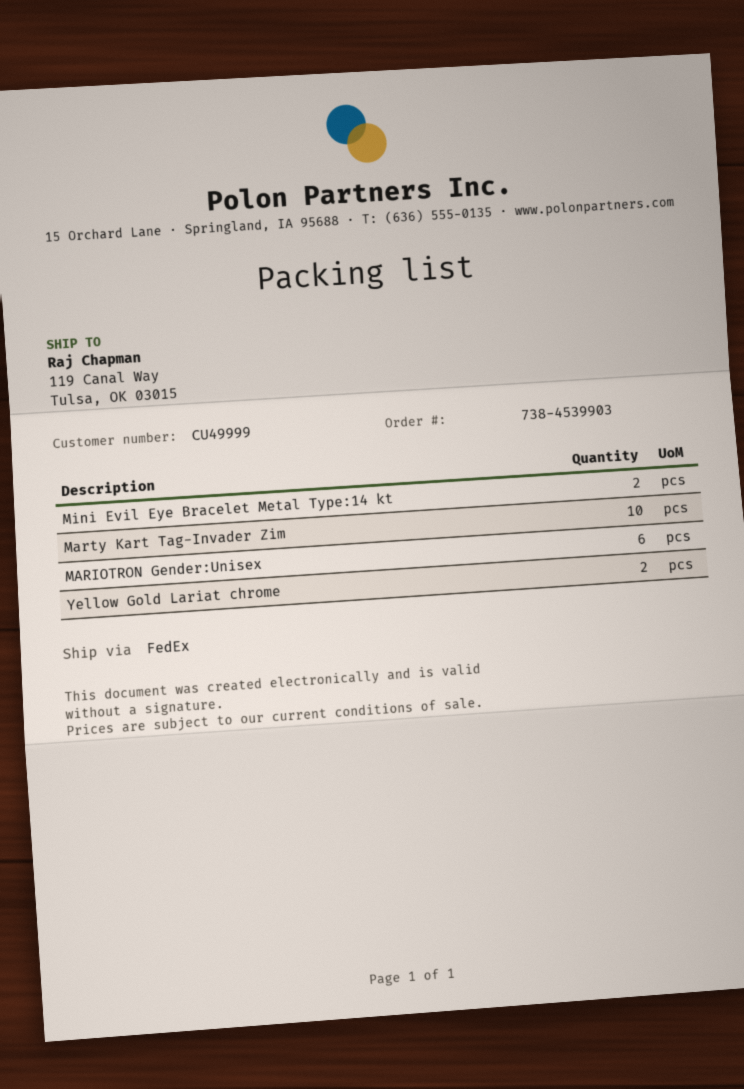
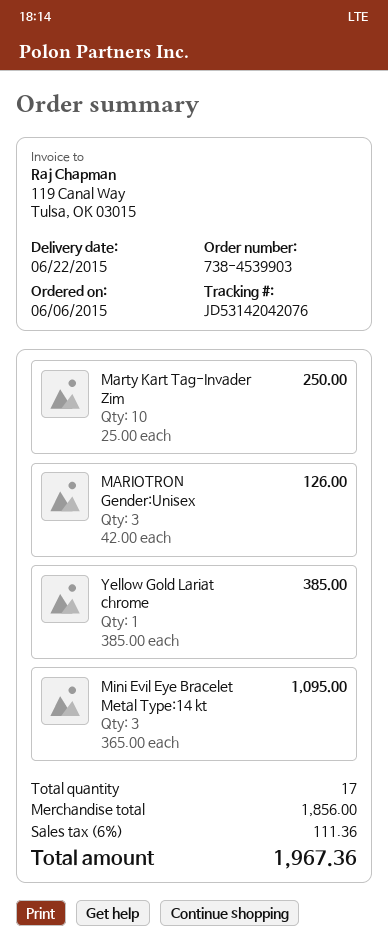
Mini Evil Eye Bracelet Metal Type:14 kt: 2 -> 3
MARIOTRON Gender:Unisex: 6 -> 3
Yellow Gold Lariat chrome: 2 -> 1

